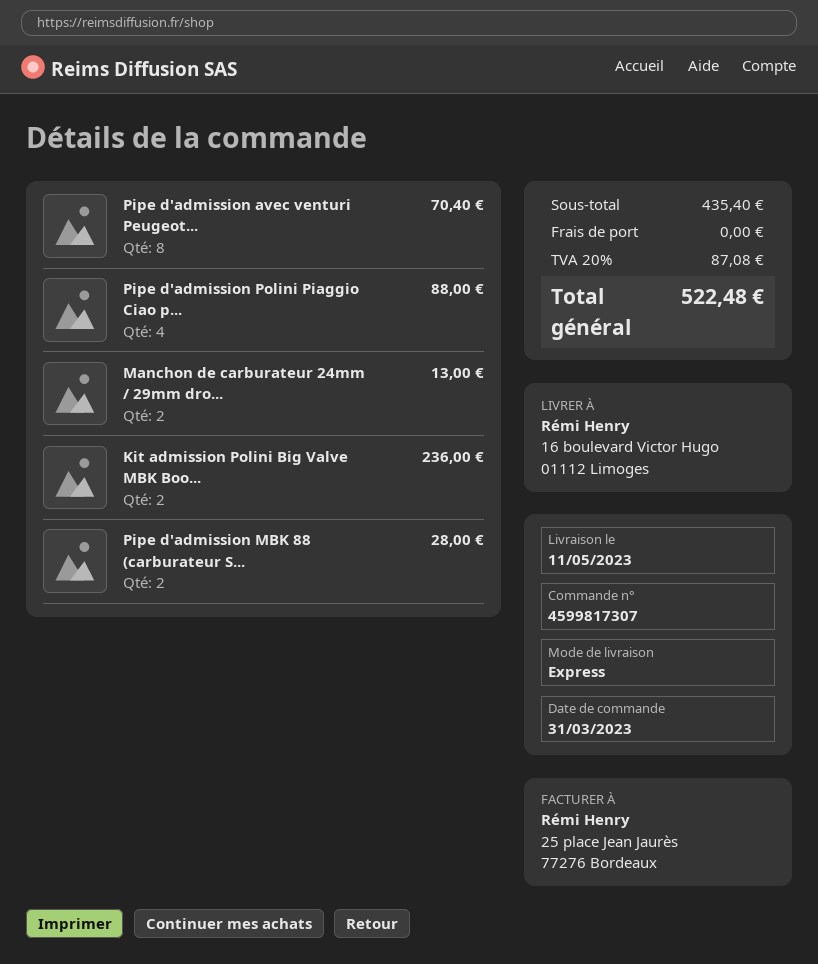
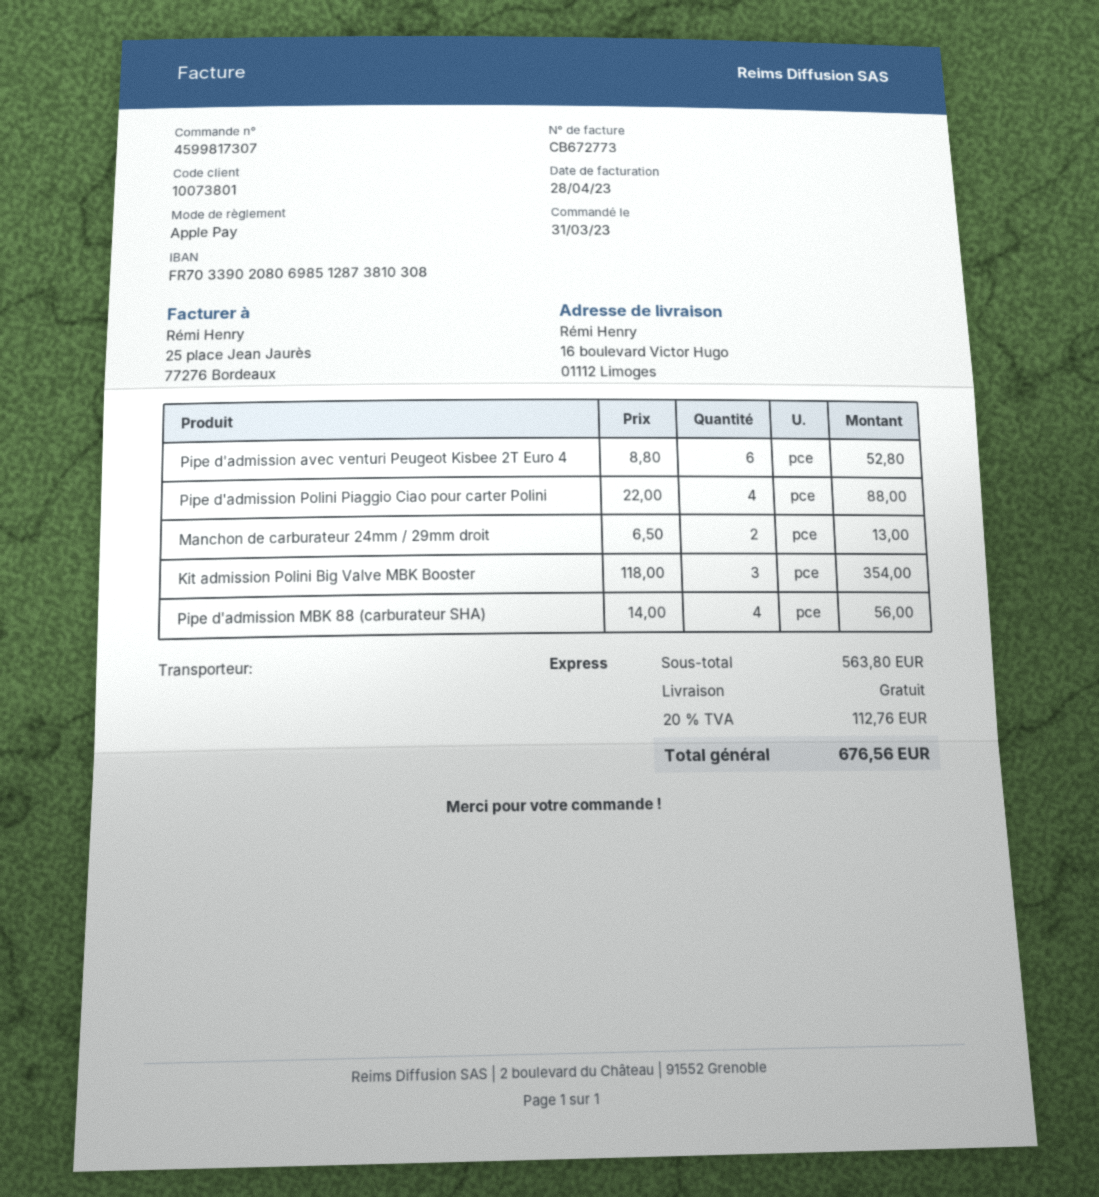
Pipe d'admission avec venturi Peugeot...: 8 for 70.40 -> 6 for 52.80
Kit admission Polini Big Valve MBK Boo...: 2 for 236.00 -> 3 for 354.00
Pipe d'admission MBK 88 (carburateur S...: 2 for 28.00 -> 4 for 56.00
subtotal: 435.40 -> 563.80
tax: 20% = 87.08 -> 20% = 112.76
total: 522.48 -> 676.56

